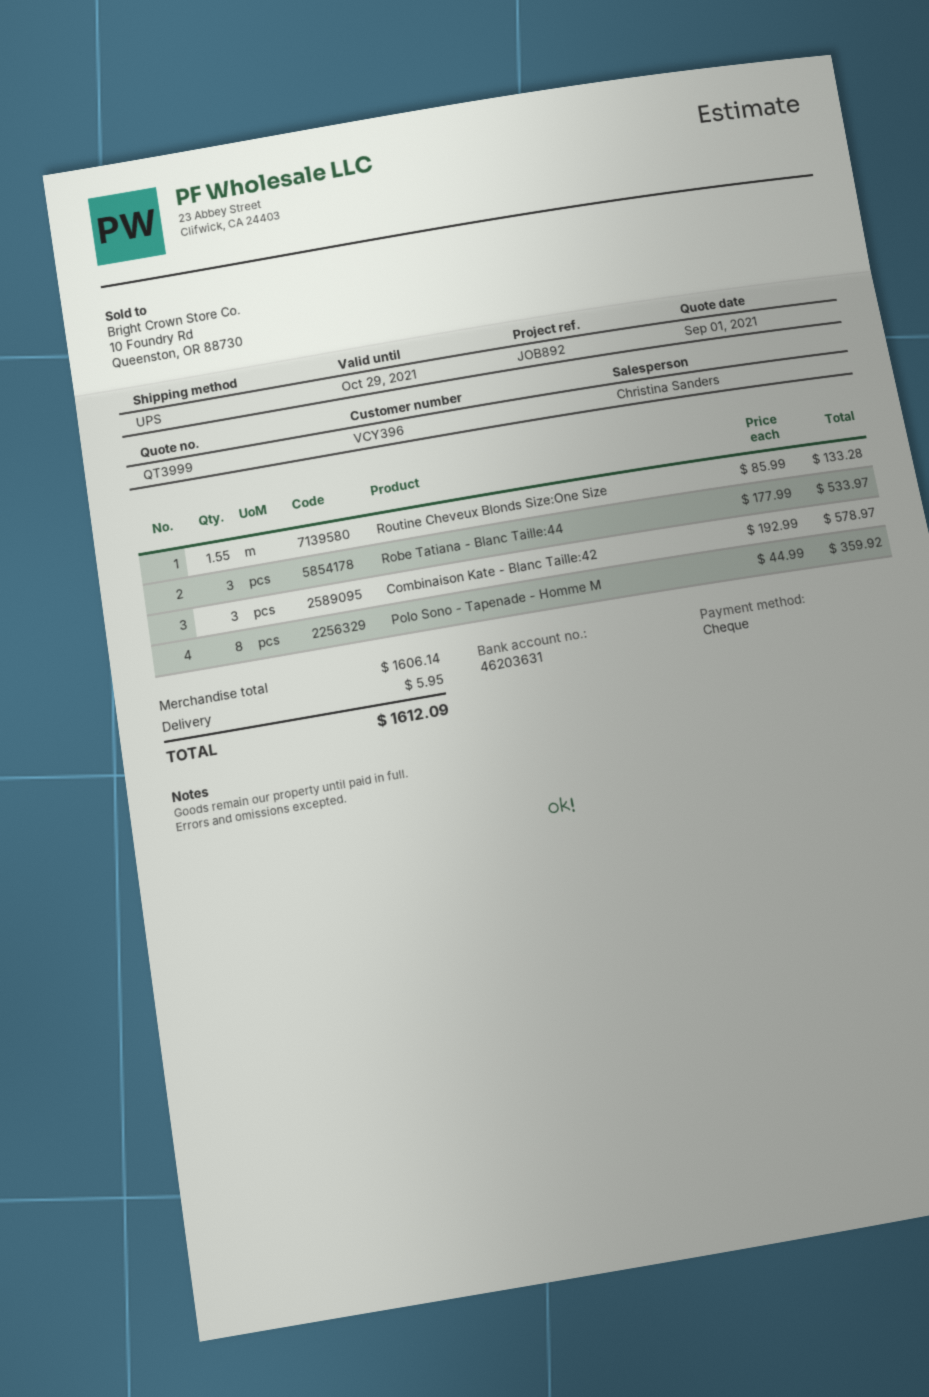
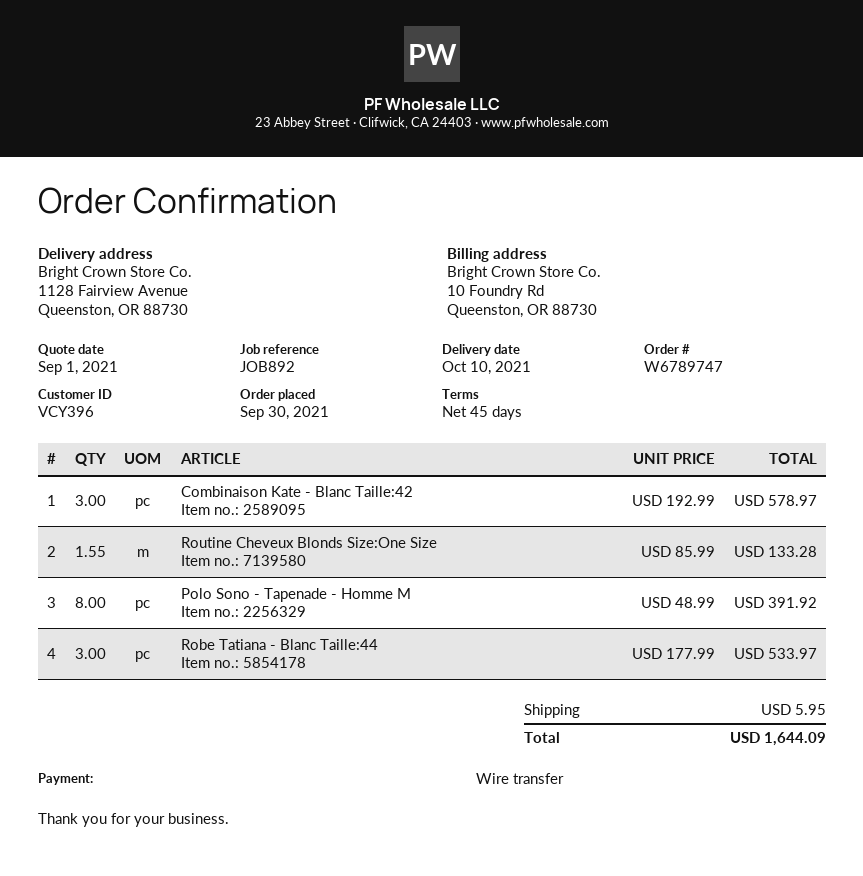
payment method: cheque -> bank transfer
Polo Sono - Tapenade - Homme M: 8 x 44.99 = 359.92 -> 8 x 48.99 = 391.92
total: 1612.09 -> 1644.09

